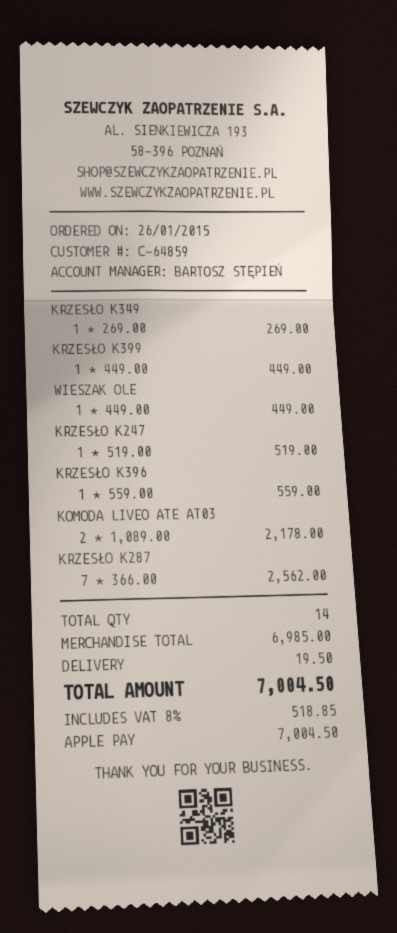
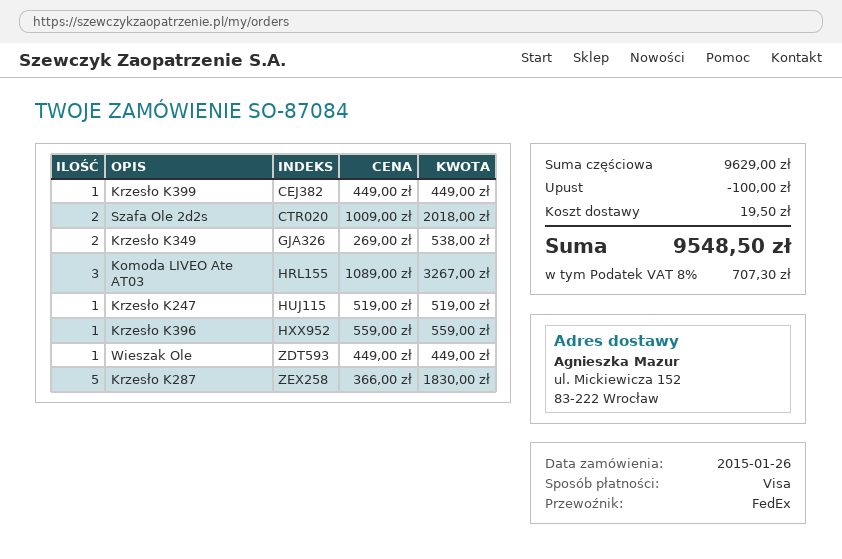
payment method: Apple Pay -> Visa
KRZESŁO K349: 1 x 269.00 = 269.00 -> 2 x 269.00 = 538.00
KOMODA LIVEO ATE AT03: 2 x 1089.00 = 2178.00 -> 3 x 1089.00 = 3267.00
KRZESŁO K287: 7 x 366.00 = 2562.00 -> 5 x 366.00 = 1830.00
Szafa Ole 2d2s: none -> 2 x 1009.00 = 2018.00
subtotal: 6985.00 -> 9629.00
discount: none -> 100.00
tax: 8% = 518.85 -> 8% = 707.30
total: 7004.50 -> 9548.50

